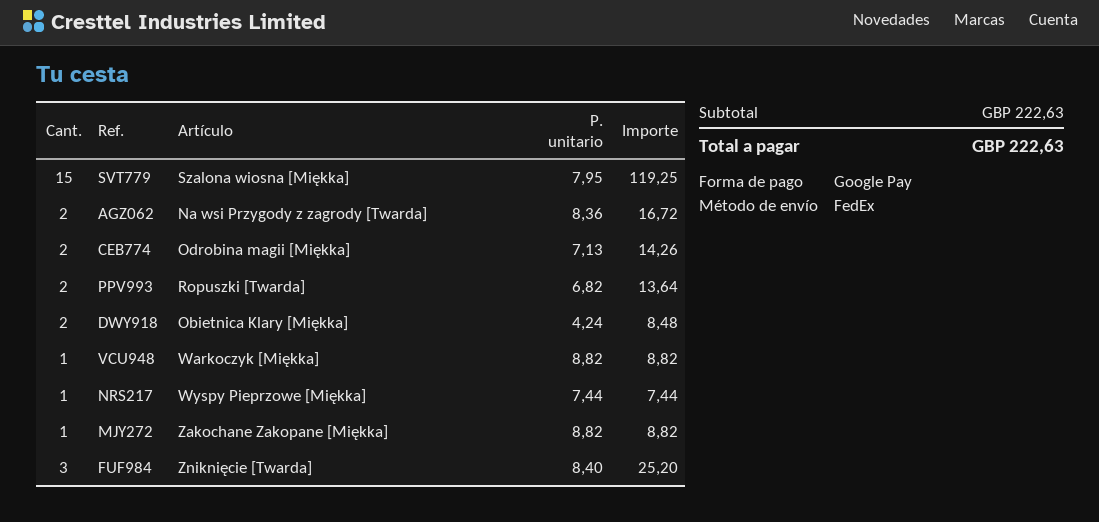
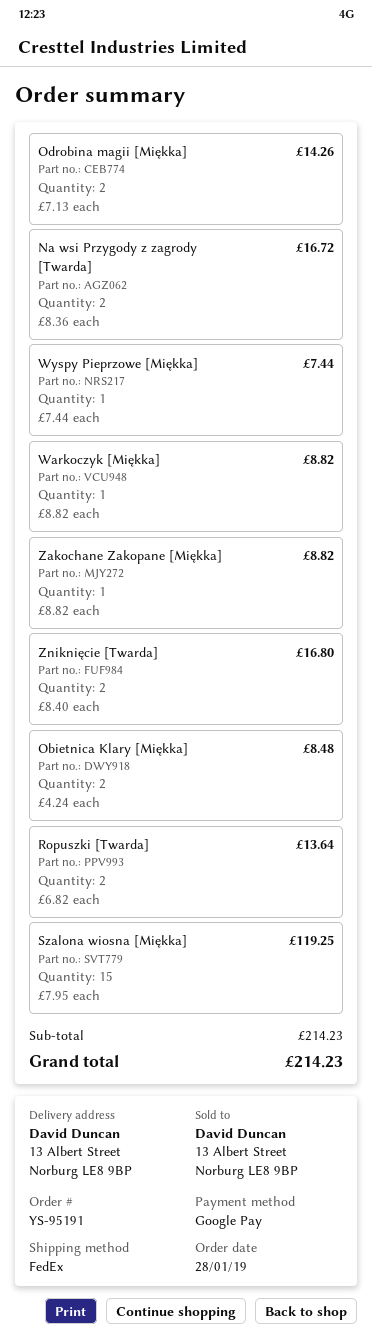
Zniknięcie [Twarda]: 3 x 8.40 = 25.20 -> 2 x 8.40 = 16.80
subtotal: 222.63 -> 214.23
total: 222.63 -> 214.23

